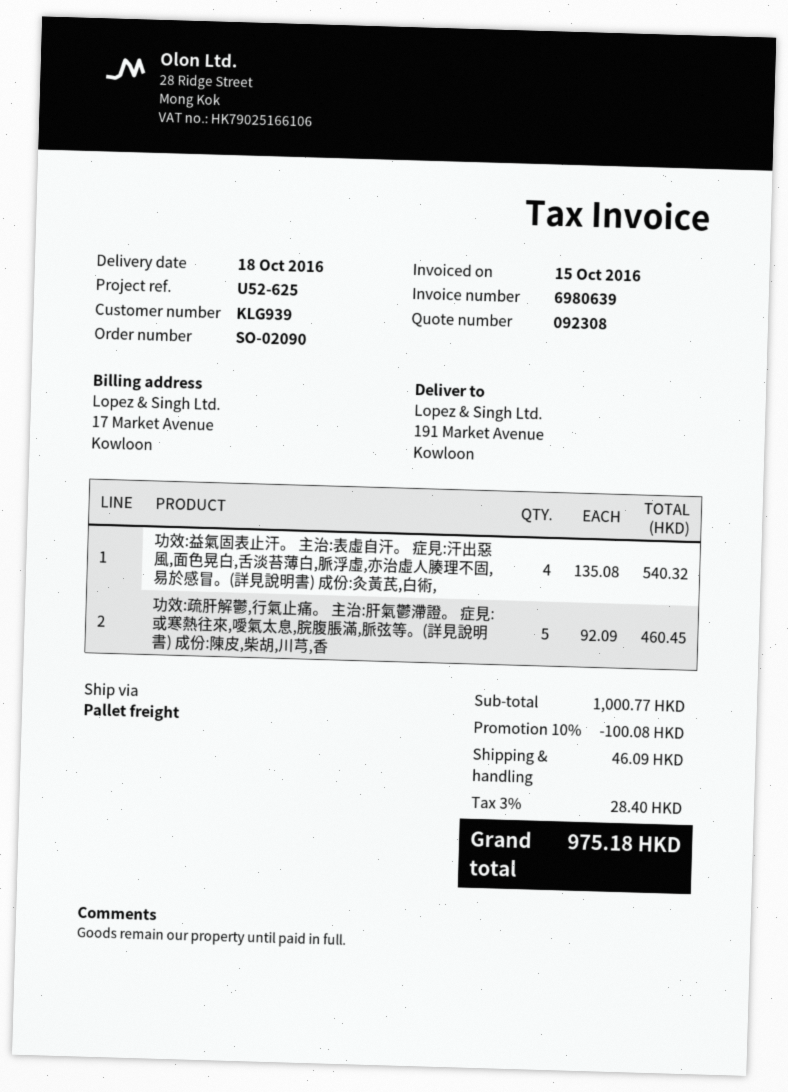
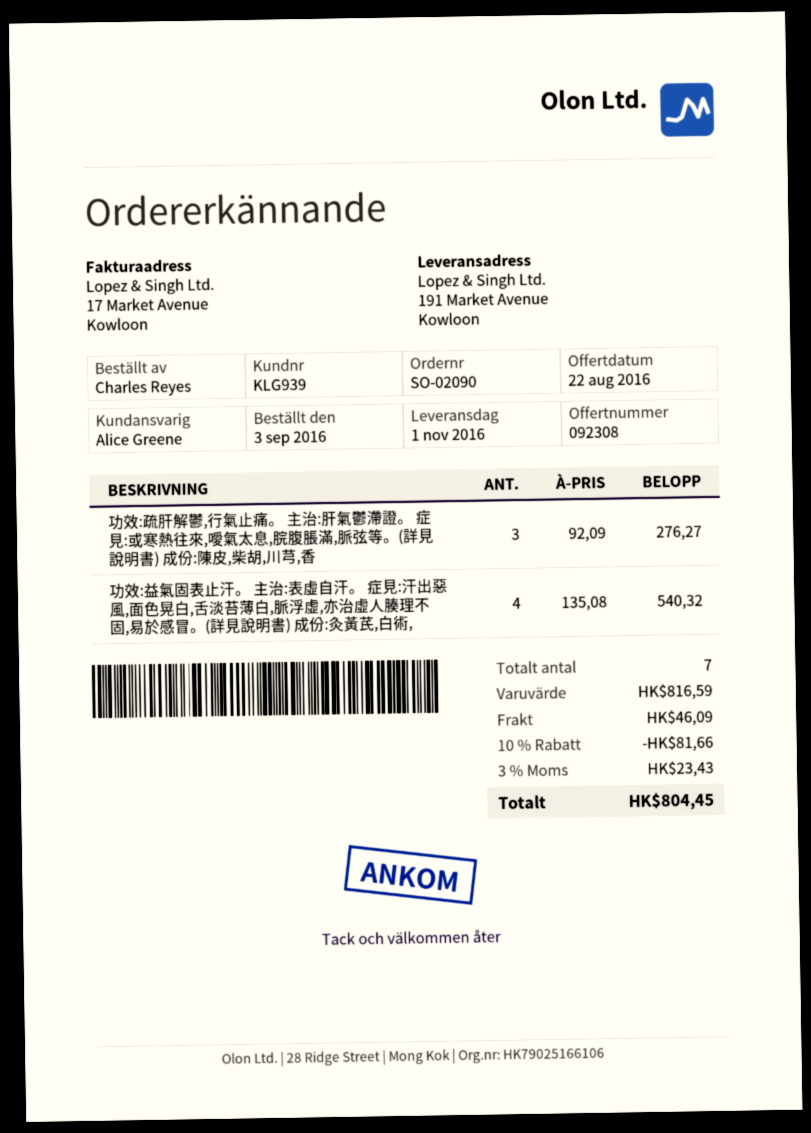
delivery date: 2016-10-18 -> 2016-11-01
功效:疏肝解鬱,行氣止痛。 主治:肝氣鬱滯證。 症見:或寒熱往來,噯氣太息,脘腹脹滿,脈弦等。(詳見說明書) 成份:陳皮,柴胡,川芎,香: 5 x 92.09 = 460.45 -> 3 x 92.09 = 276.27
subtotal: 1000.77 -> 816.59
discount: 10% = 100.08 -> 10% = 81.66
tax: 3% = 28.40 -> 3% = 23.43
total: 975.18 -> 804.45

